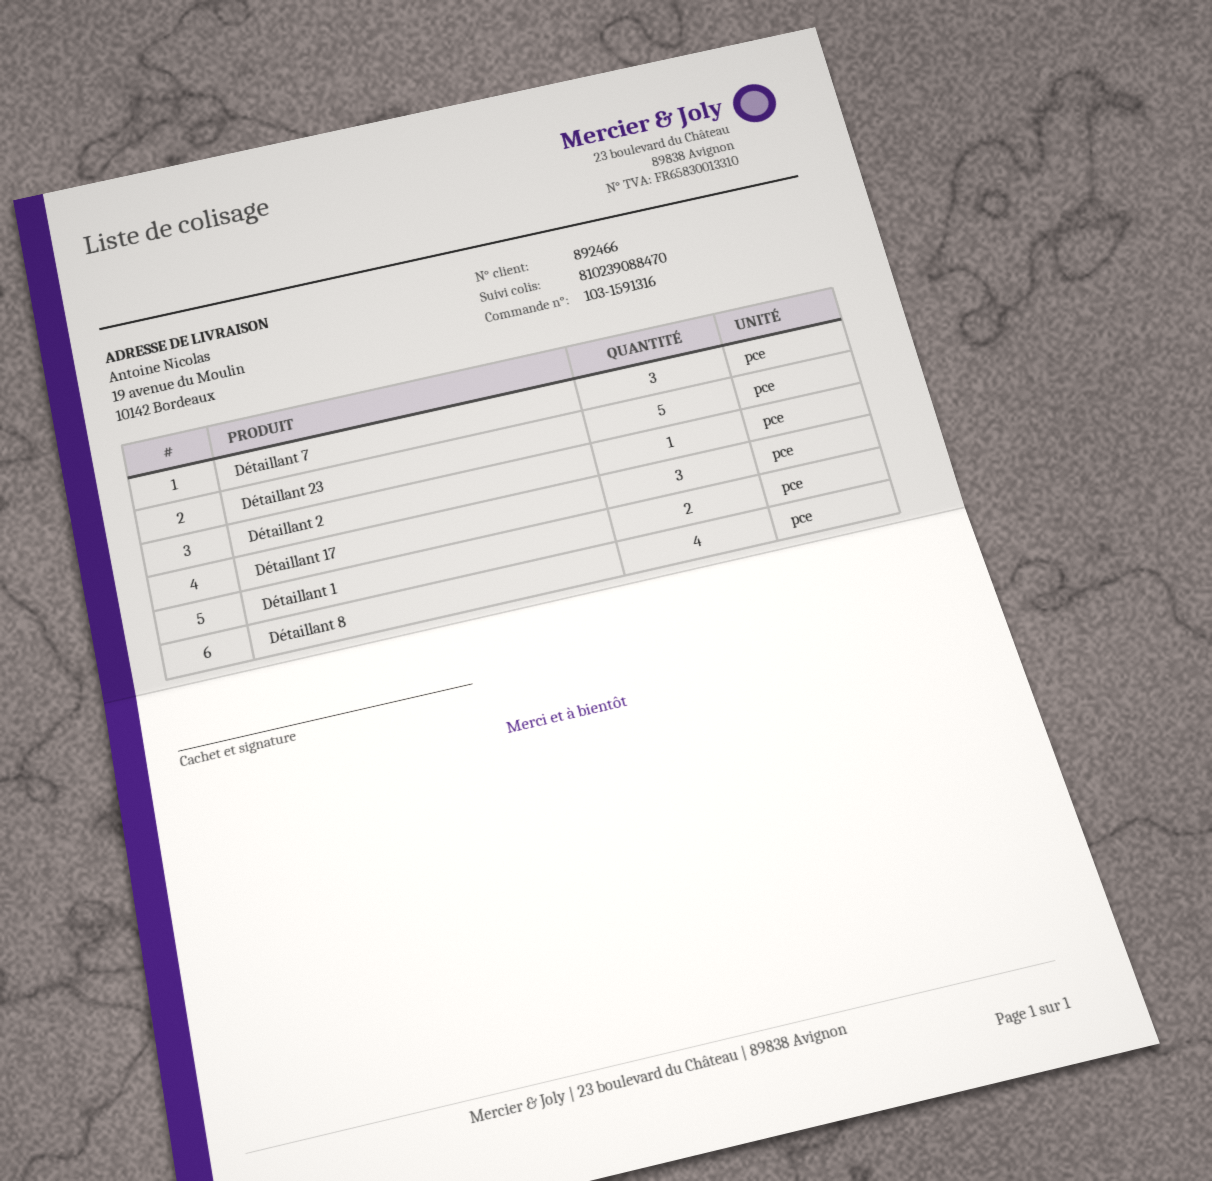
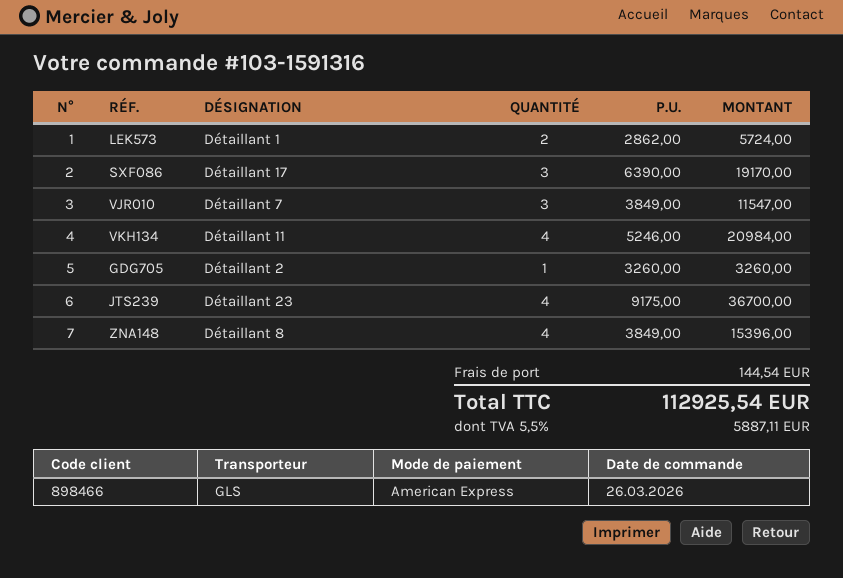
customer number: 892466 -> 898466
Détaillant 23: 5 -> 4
Détaillant 11: none -> 4

